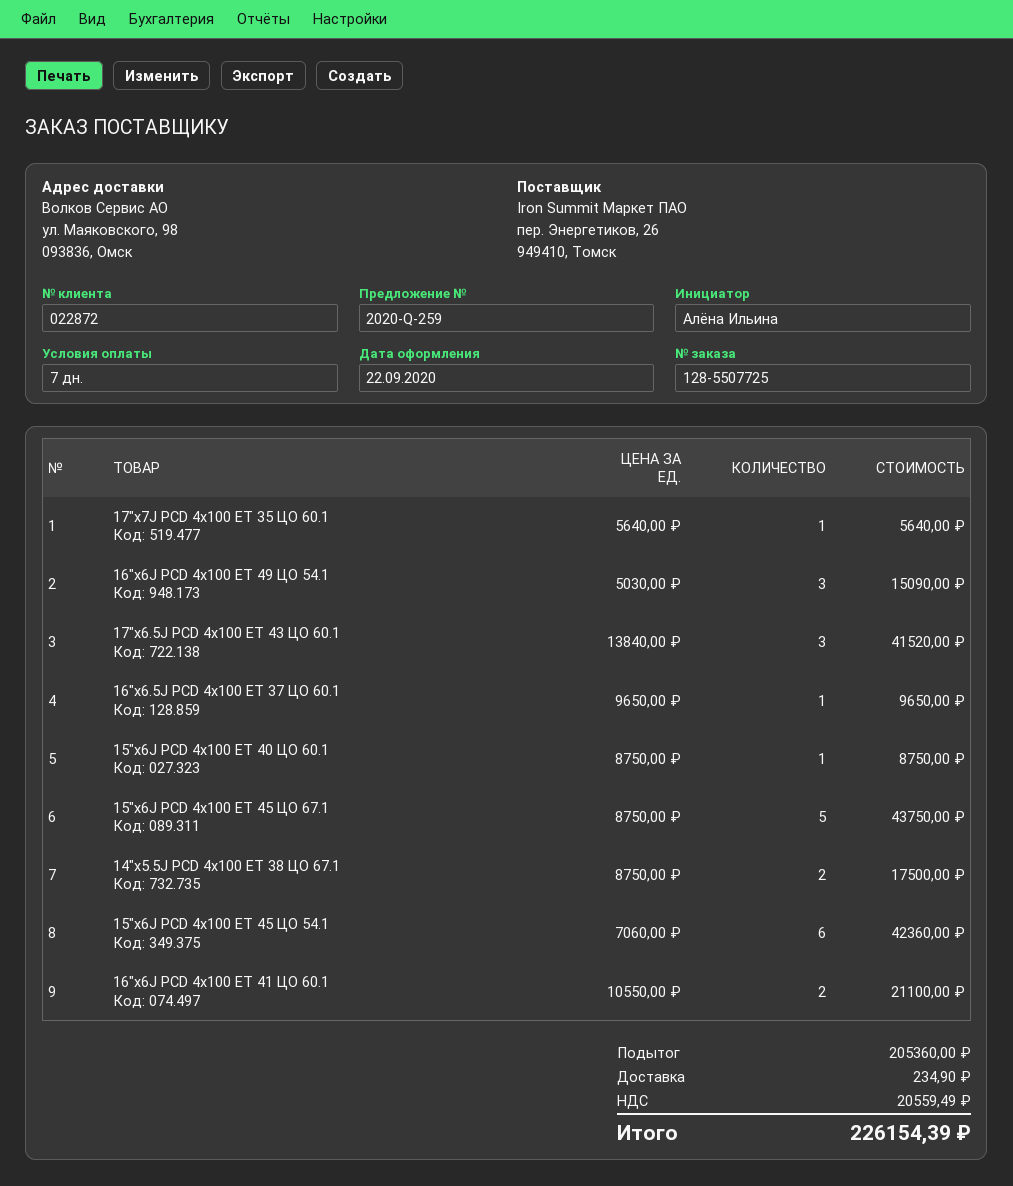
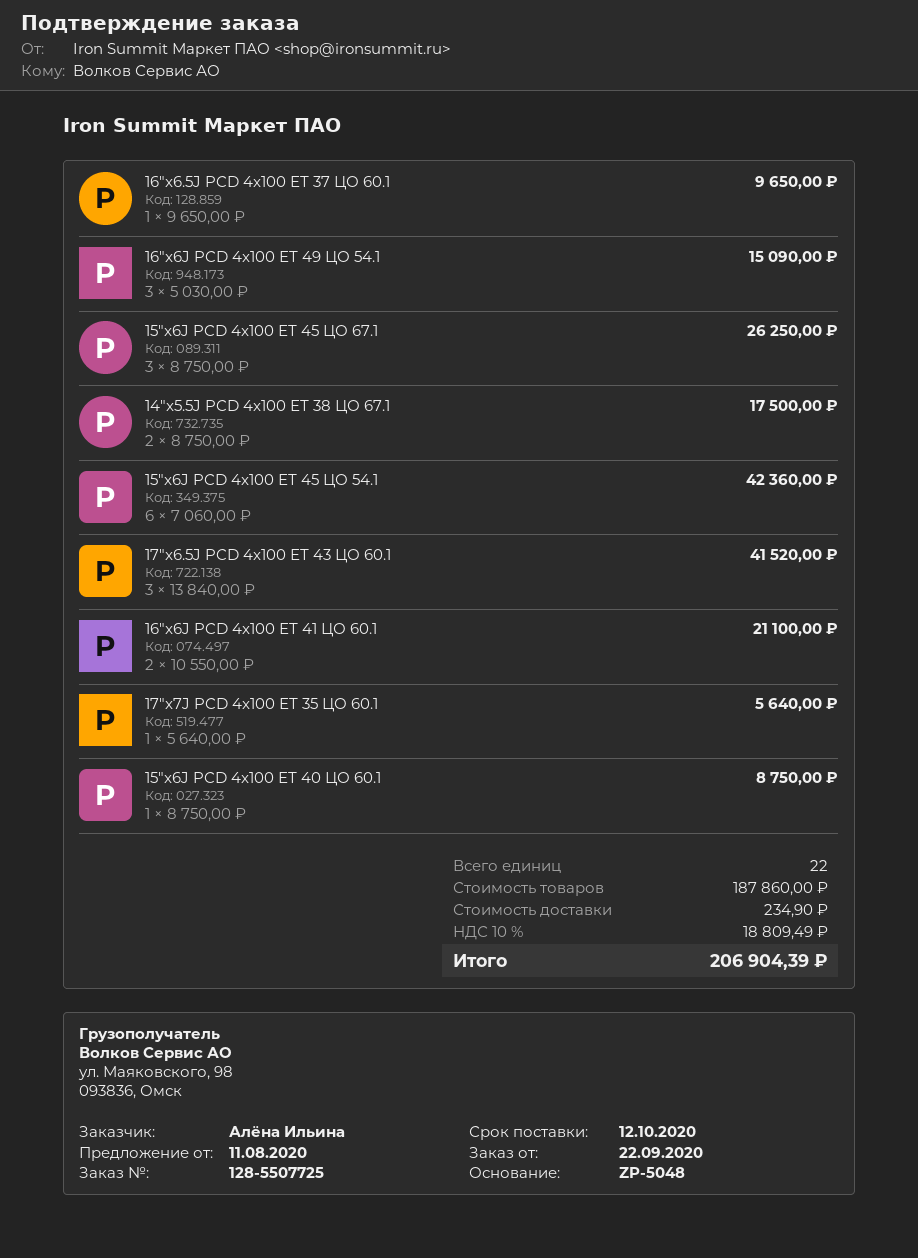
15"x6J PCD 4x100 ЕТ 45 ЦО 67.1: 5 x 8750.00 = 43750.00 -> 3 x 8750.00 = 26250.00
subtotal: 205360.00 -> 187860.00
tax: 20559.49 -> 18809.49
total: 226154.39 -> 206904.39

